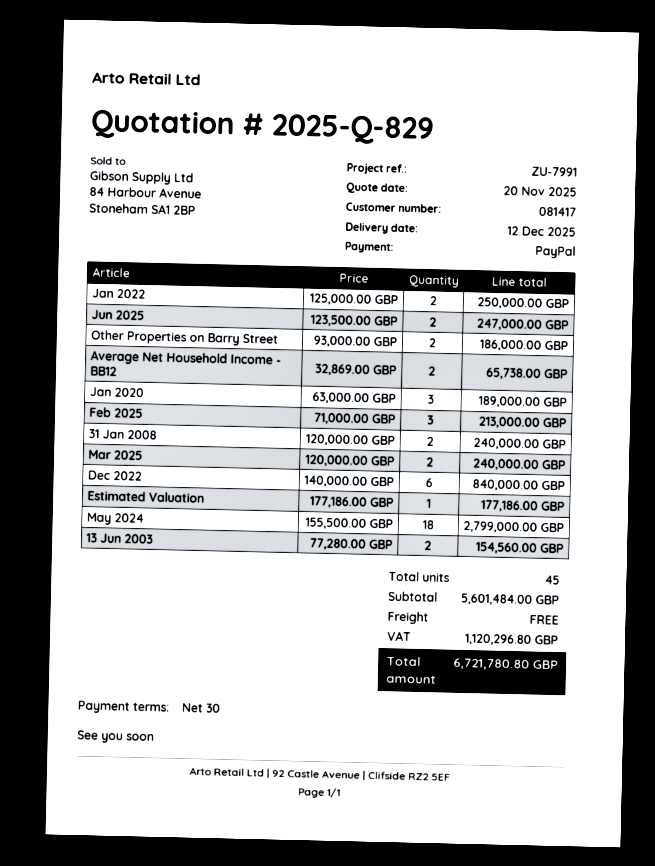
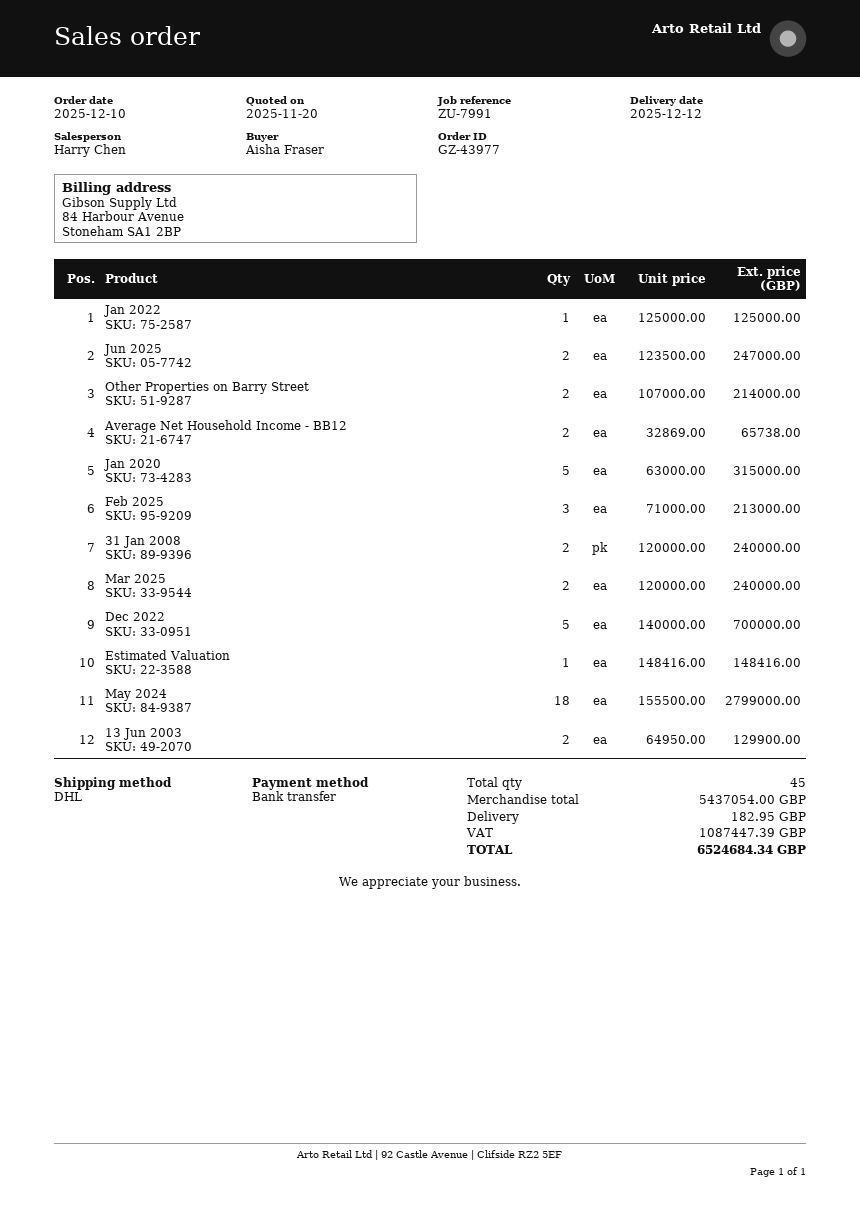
payment method: PayPal -> bank transfer
Jan 2022: 2 x 125000.00 = 250000.00 -> 1 x 125000.00 = 125000.00
Other Properties on Barry Street: 2 x 93000.00 = 186000.00 -> 2 x 107000.00 = 214000.00
Jan 2020: 3 x 63000.00 = 189000.00 -> 5 x 63000.00 = 315000.00
Dec 2022: 6 x 140000.00 = 840000.00 -> 5 x 140000.00 = 700000.00
Estimated Valuation: 1 x 177186.00 = 177186.00 -> 1 x 148416.00 = 148416.00
13 Jun 2003: 2 x 77280.00 = 154560.00 -> 2 x 64950.00 = 129900.00
subtotal: 5601484.00 -> 5437054.00
shipping: 0.00 -> 182.95
tax: 1120296.80 -> 1087447.39
total: 6721780.80 -> 6524684.34

